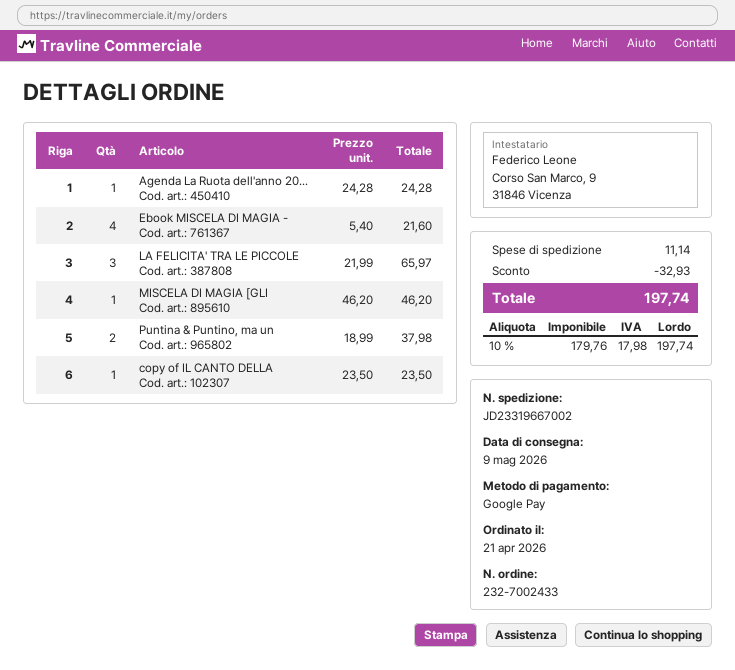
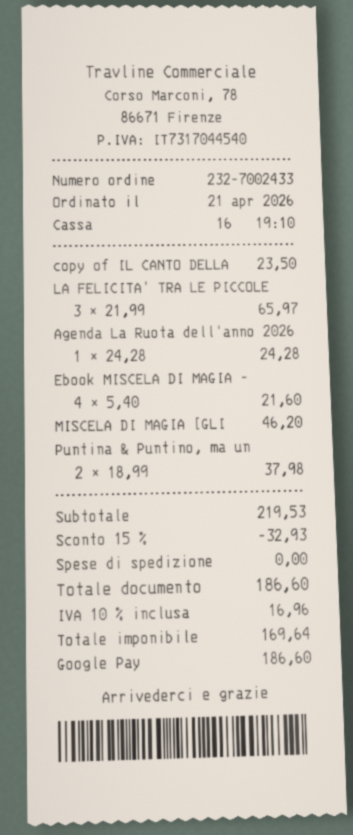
shipping: 11.14 -> 0.00
net: 179.76 -> 169.64
tax: 10% = 17.98 -> 10% = 16.96
total: 197.74 -> 186.60

